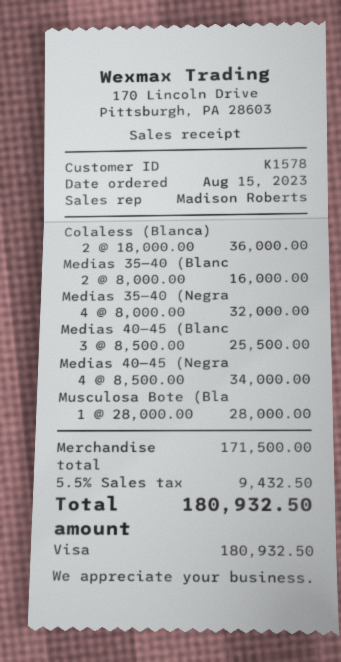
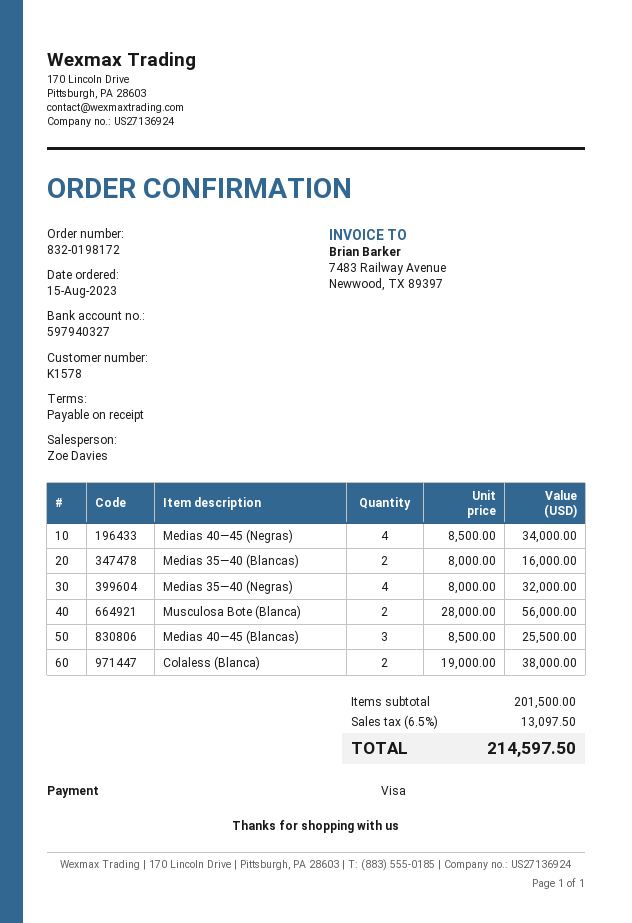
sales rep: Madison Roberts -> Zoe Davies
Colaless (Blanca): 2 x 18000.00 = 36000.00 -> 2 x 19000.00 = 38000.00
Musculosa Bote (Bla: 1 x 28000.00 = 28000.00 -> 2 x 28000.00 = 56000.00
subtotal: 171500.00 -> 201500.00
tax: 5.5% = 9432.50 -> 6.5% = 13097.50
total: 180932.50 -> 214597.50

